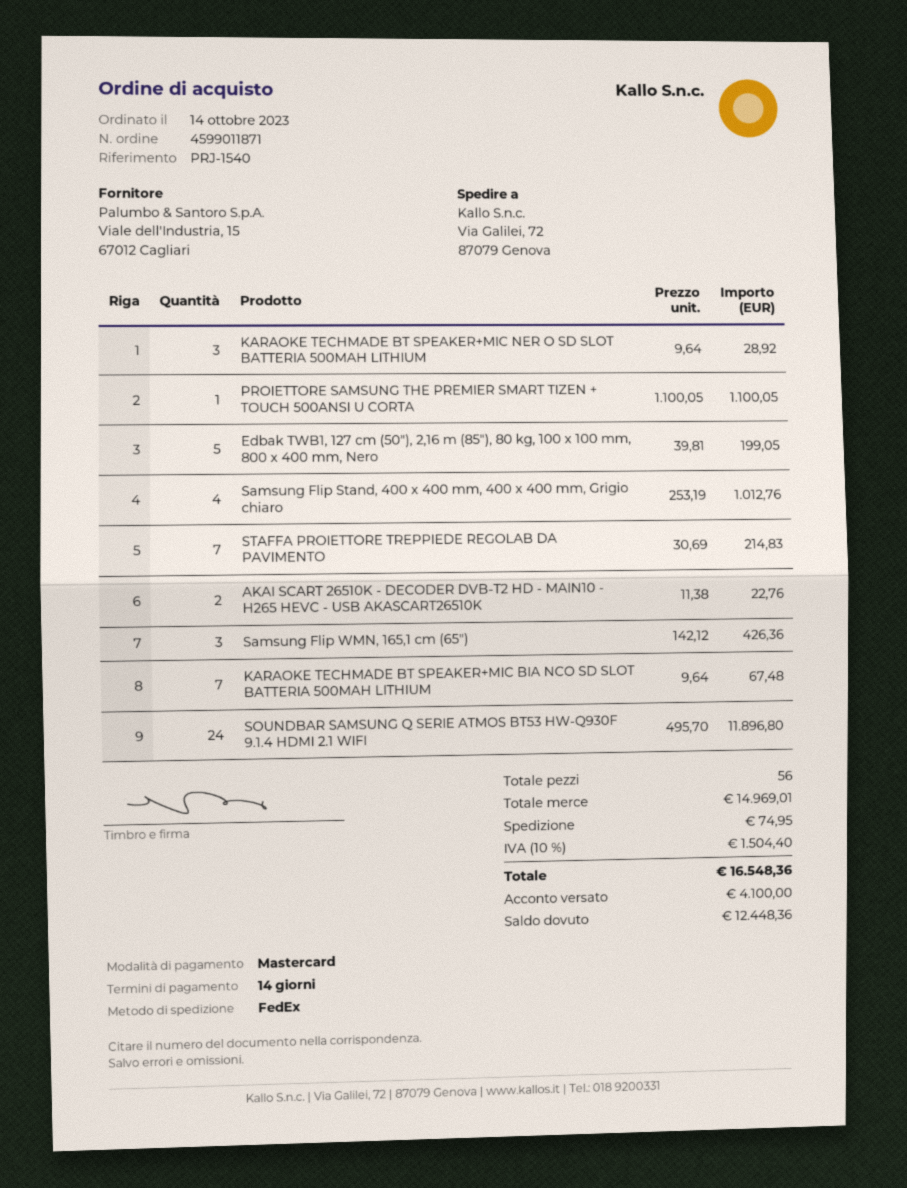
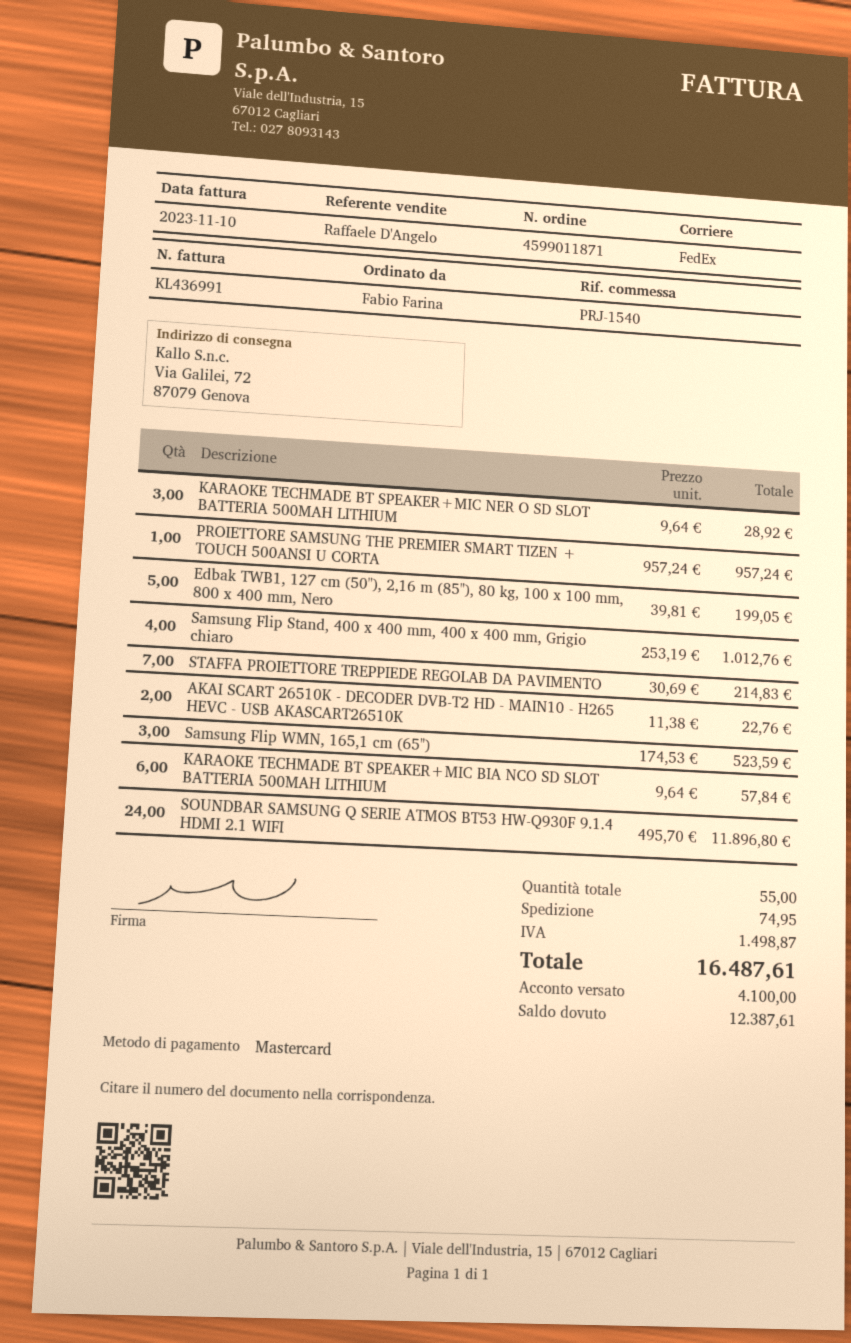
PROIETTORE SAMSUNG THE PREMIER SMART TIZEN + TOUCH 500ANSI U CORTA: 1 x 1100.05 = 1100.05 -> 1 x 957.24 = 957.24
Samsung Flip WMN, 165,1 cm (65"): 3 x 142.12 = 426.36 -> 3 x 174.53 = 523.59
KARAOKE TECHMADE BT SPEAKER+MIC BIA NCO SD SLOT BATTERIA 500MAH LITHIUM: 7 x 9.64 = 67.48 -> 6 x 9.64 = 57.84
total quantity: 56 -> 55
tax: 1504.40 -> 1498.87
total: 16548.36 -> 16487.61
balance: 12448.36 -> 12387.61

